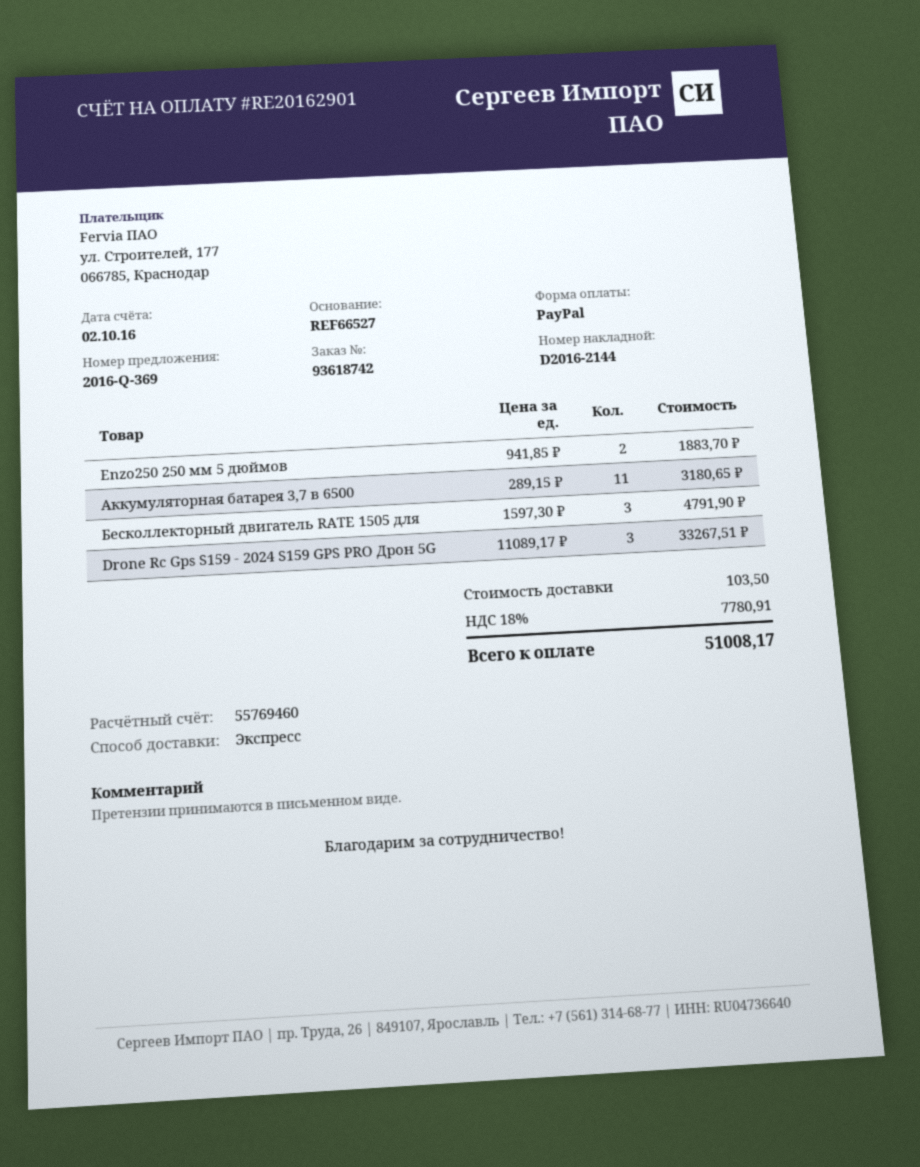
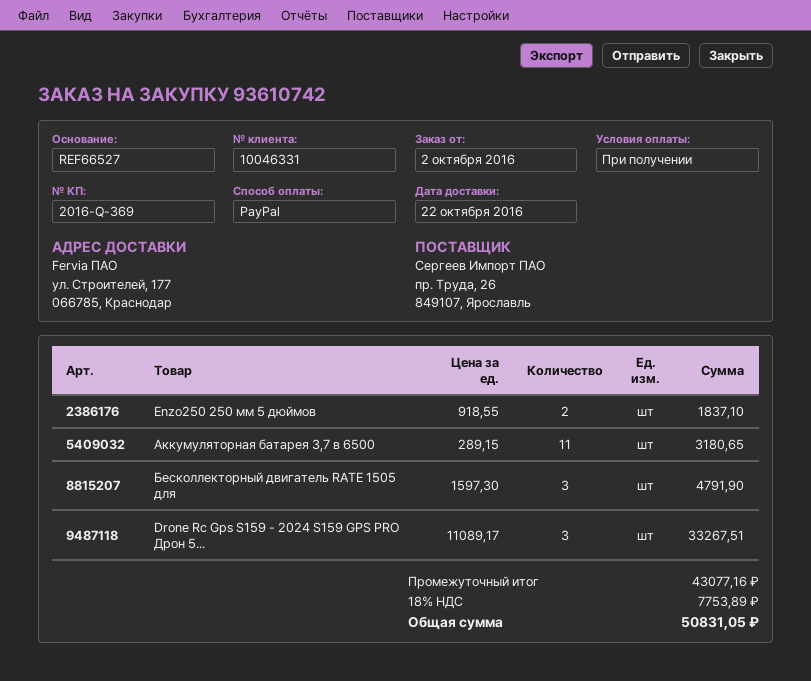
order number: 93618742 -> 93610742
Enzo250 250 мм 5 дюймов: 2 x 941.85 = 1883.70 -> 2 x 918.55 = 1837.10
shipping: 103.50 -> none
tax: 18% = 7780.91 -> 18% = 7753.89
total: 51008.17 -> 50831.05

